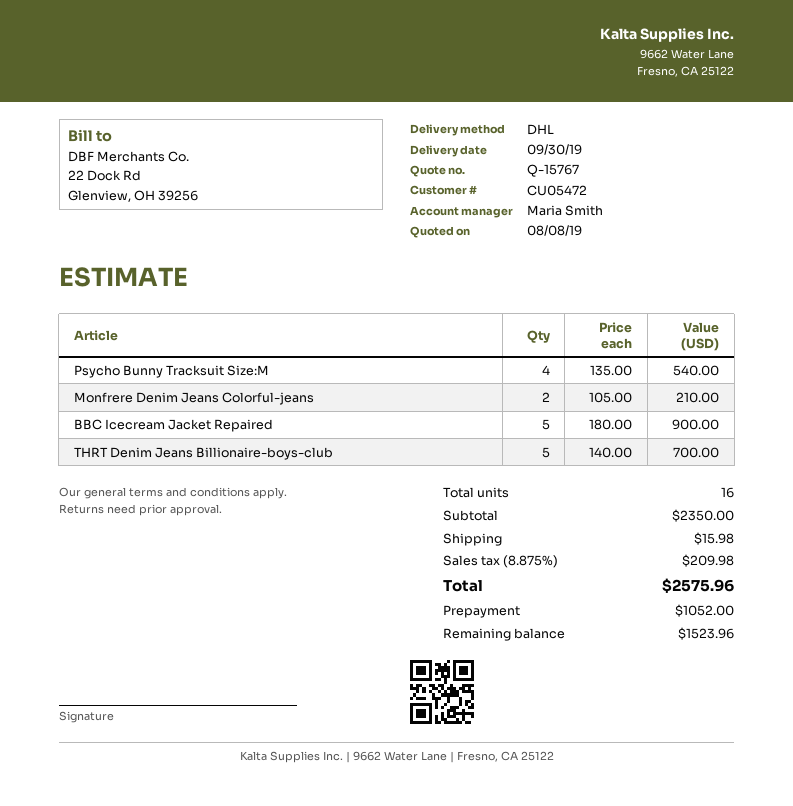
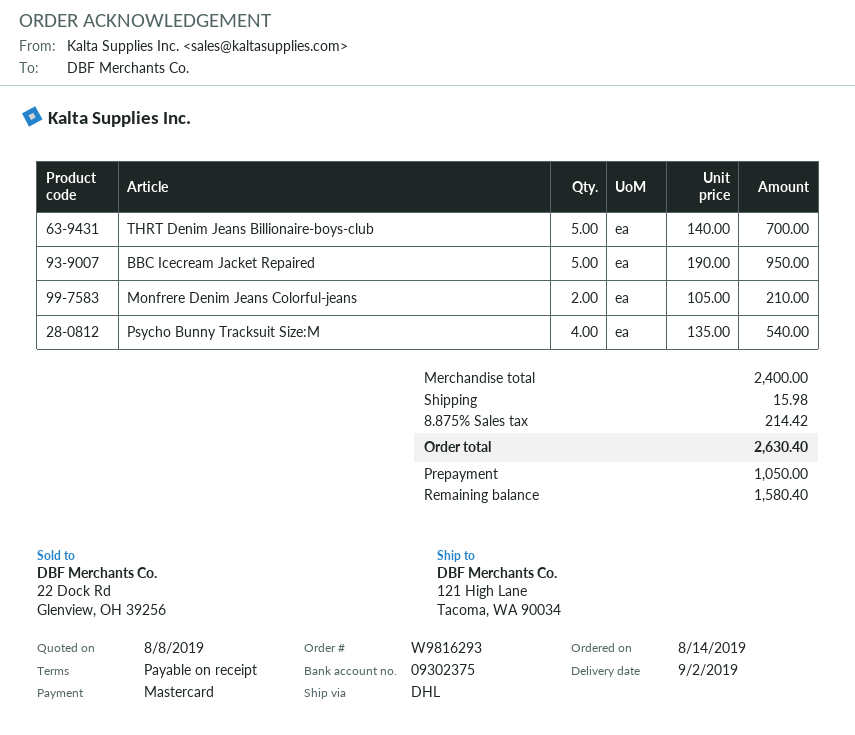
delivery date: 2019-09-30 -> 2019-09-02
BBC Icecream Jacket Repaired: 5 x 180.00 = 900.00 -> 5 x 190.00 = 950.00
subtotal: 2350.00 -> 2400.00
tax: 8.875% = 209.98 -> 8.875% = 214.42
total: 2575.96 -> 2630.40
deposit: 1052.00 -> 1050.00
balance: 1523.96 -> 1580.40

